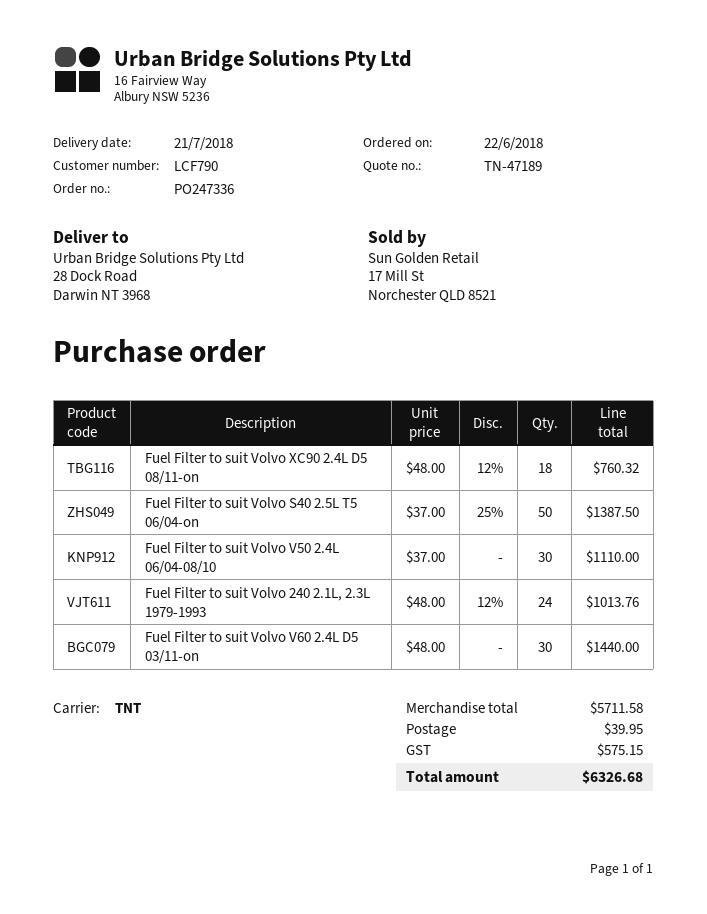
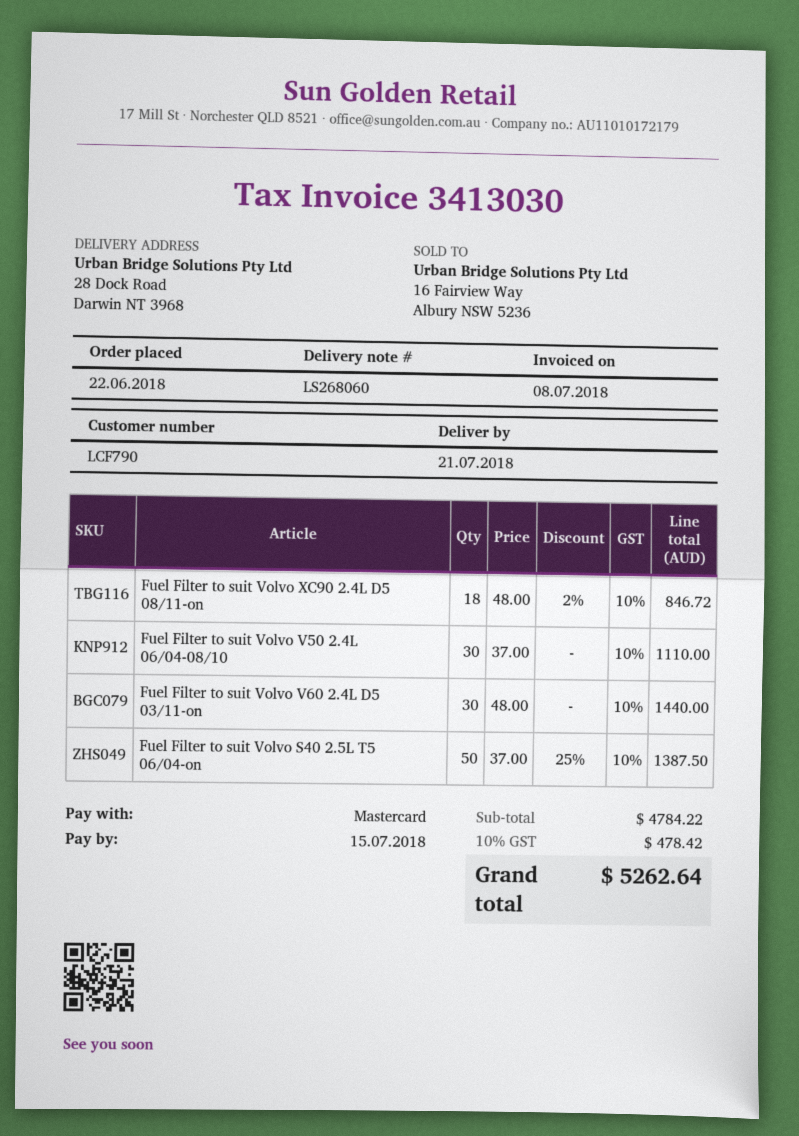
Fuel Filter to suit Volvo XC90 2.4L D5 08/11-on: 18 x 48.00 - 12% = 760.32 -> 18 x 48.00 - 2% = 846.72
Fuel Filter to suit Volvo 240 2.1L, 2.3L 1979-1993: 24 x 48.00 - 12% = 1013.76 -> none
subtotal: 5711.58 -> 4784.22
shipping: 39.95 -> none
tax: 575.15 -> 478.42
total: 6326.68 -> 5262.64

